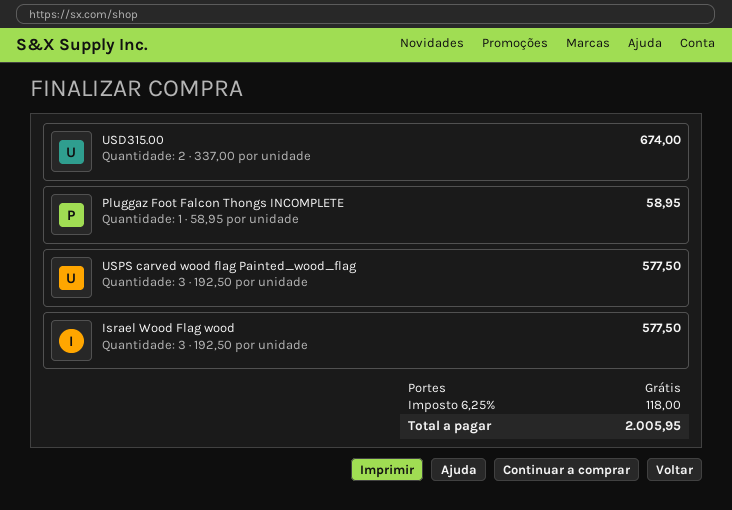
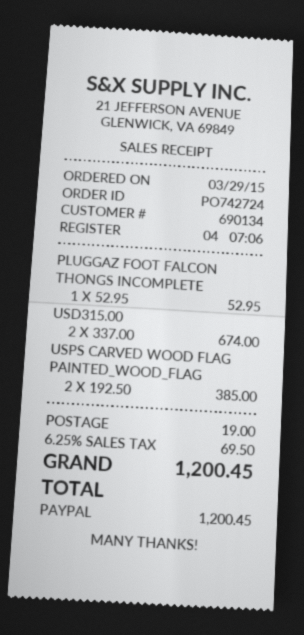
Pluggaz Foot Falcon Thongs INCOMPLETE: 1 x 58.95 = 58.95 -> 1 x 52.95 = 52.95
USPS carved wood flag Painted_wood_flag: 3 x 192.50 = 577.50 -> 2 x 192.50 = 385.00
Israel Wood Flag wood: 3 x 192.50 = 577.50 -> none
shipping: 0.00 -> 19.00
tax: 6.25% = 118.00 -> 6.25% = 69.50
total: 2005.95 -> 1200.45

